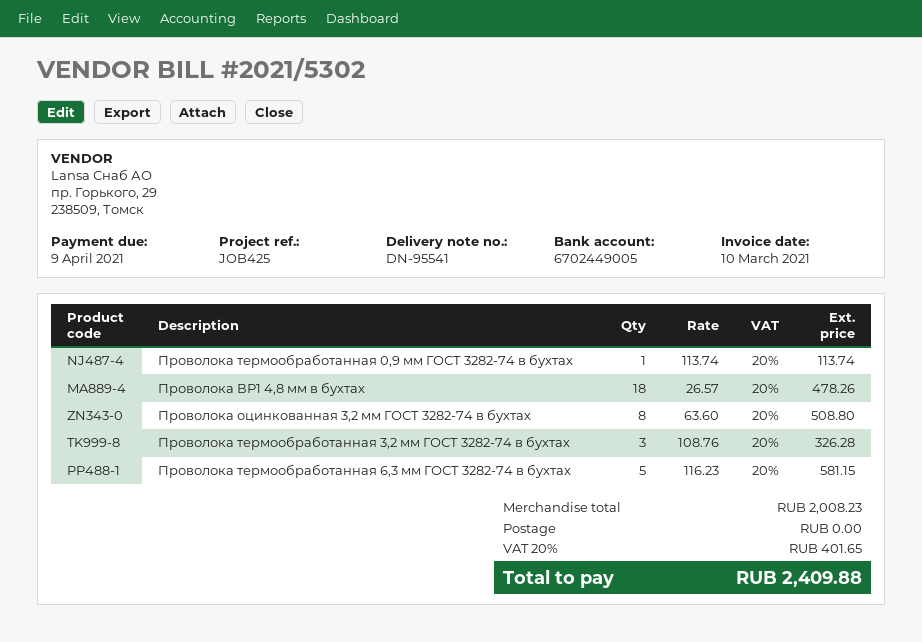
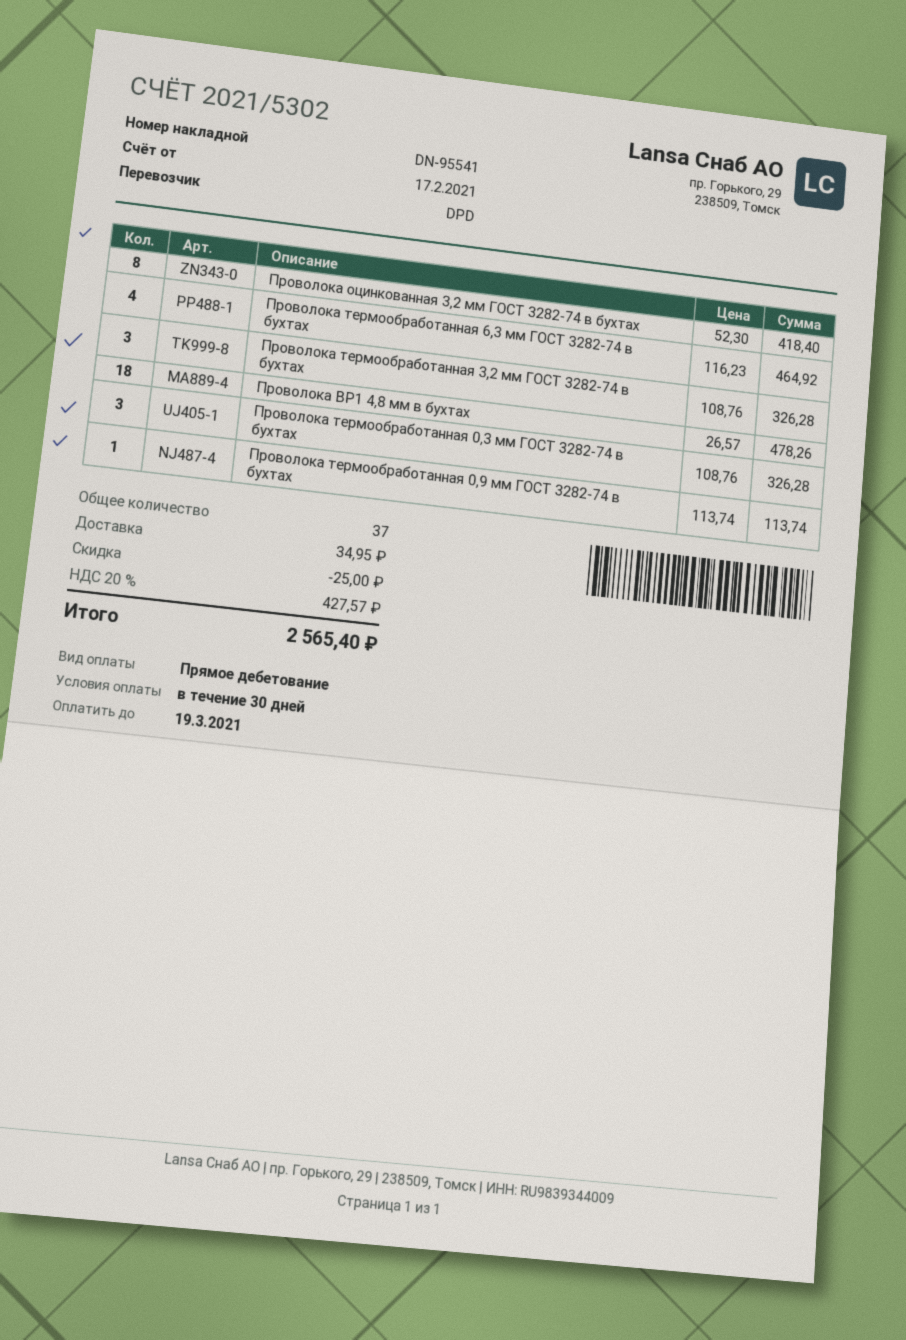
invoice date: 2021-03-10 -> 2021-02-17
due date: 2021-04-09 -> 2021-03-19
Проволока оцинкованная 3,2 мм ГОСТ 3282-74 в бухтах: 8 x 63.60 = 508.80 -> 8 x 52.30 = 418.40
Проволока термообработанная 6,3 мм ГОСТ 3282-74 в бухтах: 5 x 116.23 = 581.15 -> 4 x 116.23 = 464.92
Проволока термообработанная 0,3 мм ГОСТ 3282-74 в бухтах: none -> 3 x 108.76 = 326.28
discount: none -> 25.00
shipping: 0.00 -> 34.95
tax: 20% = 401.65 -> 20% = 427.57
total: 2409.88 -> 2565.40

